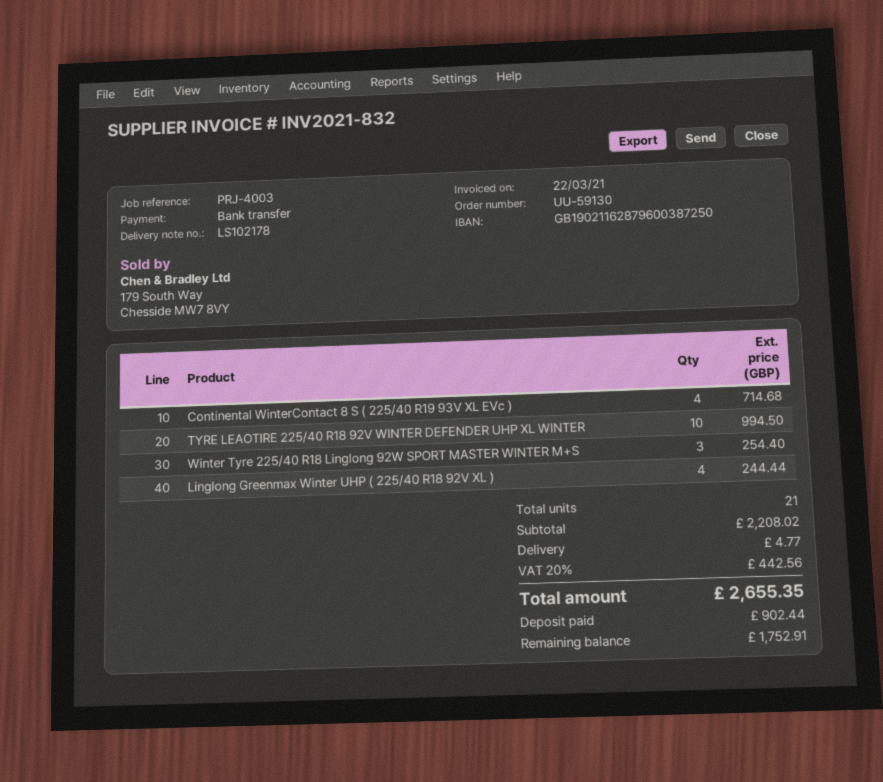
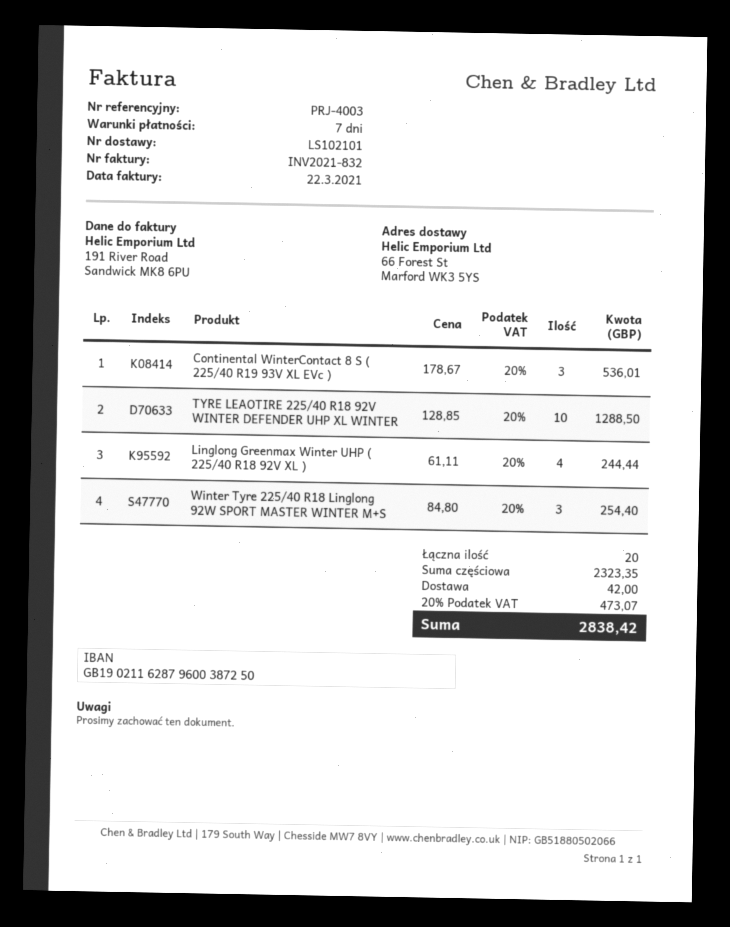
delivery note number: LS102178 -> LS102101
Continental WinterContact 8 S ( 225/40 R19 93V XL EVc ): 4 for 714.68 -> 3 for 536.01
TYRE LEAOTIRE 225/40 R18 92V WINTER DEFENDER UHP XL WINTER: 10 for 994.50 -> 10 for 1288.50
total quantity: 21 -> 20
subtotal: 2208.02 -> 2323.35
shipping: 4.77 -> 42.00
tax: 20% = 442.56 -> 20% = 473.07
total: 2655.35 -> 2838.42

